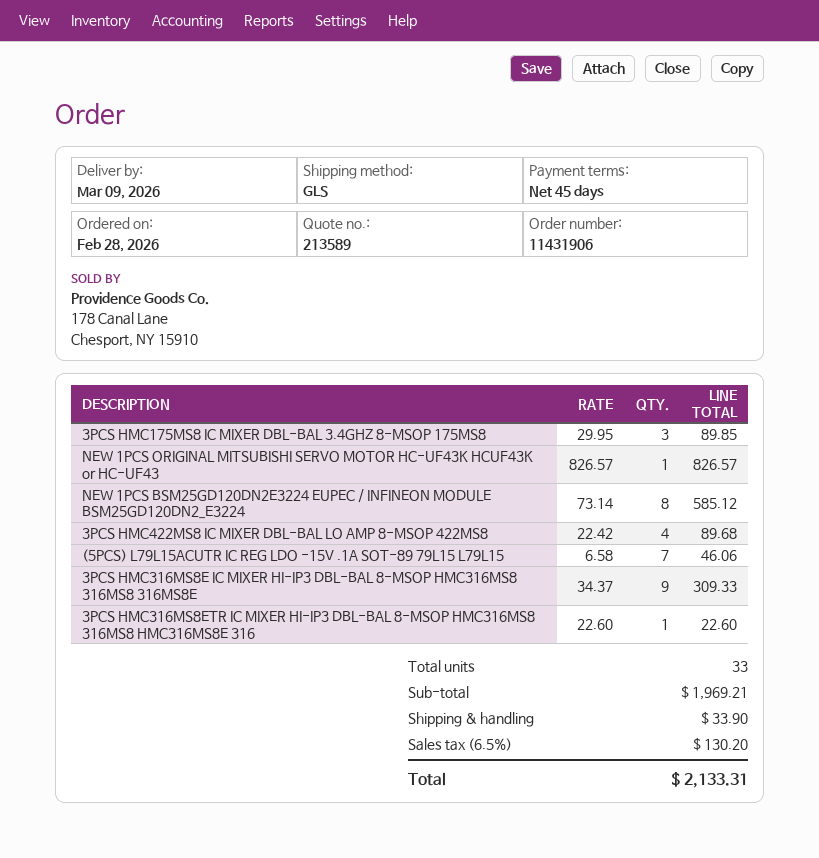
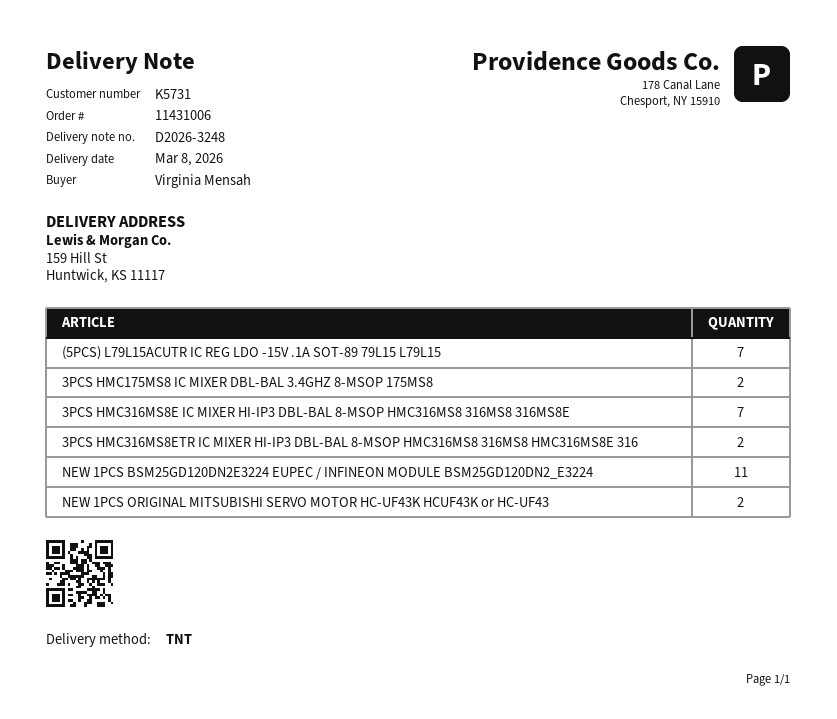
order number: 11431906 -> 11431006
delivery date: 2026-03-09 -> 2026-03-08
shipping method: GLS -> TNT
3PCS HMC175MS8 IC MIXER DBL-BAL 3.4GHZ 8-MSOP 175MS8: 3 -> 2
NEW 1PCS ORIGINAL MITSUBISHI SERVO MOTOR HC-UF43K HCUF43K or HC-UF43: 1 -> 2
NEW 1PCS BSM25GD120DN2E3224 EUPEC / INFINEON MODULE BSM25GD120DN2_E3224: 8 -> 11
3PCS HMC422MS8 IC MIXER DBL-BAL LO AMP 8-MSOP 422MS8: 4 -> none
3PCS HMC316MS8E IC MIXER HI-IP3 DBL-BAL 8-MSOP HMC316MS8 316MS8 316MS8E: 9 -> 7
3PCS HMC316MS8ETR IC MIXER HI-IP3 DBL-BAL 8-MSOP HMC316MS8 316MS8 HMC316MS8E 316: 1 -> 2

